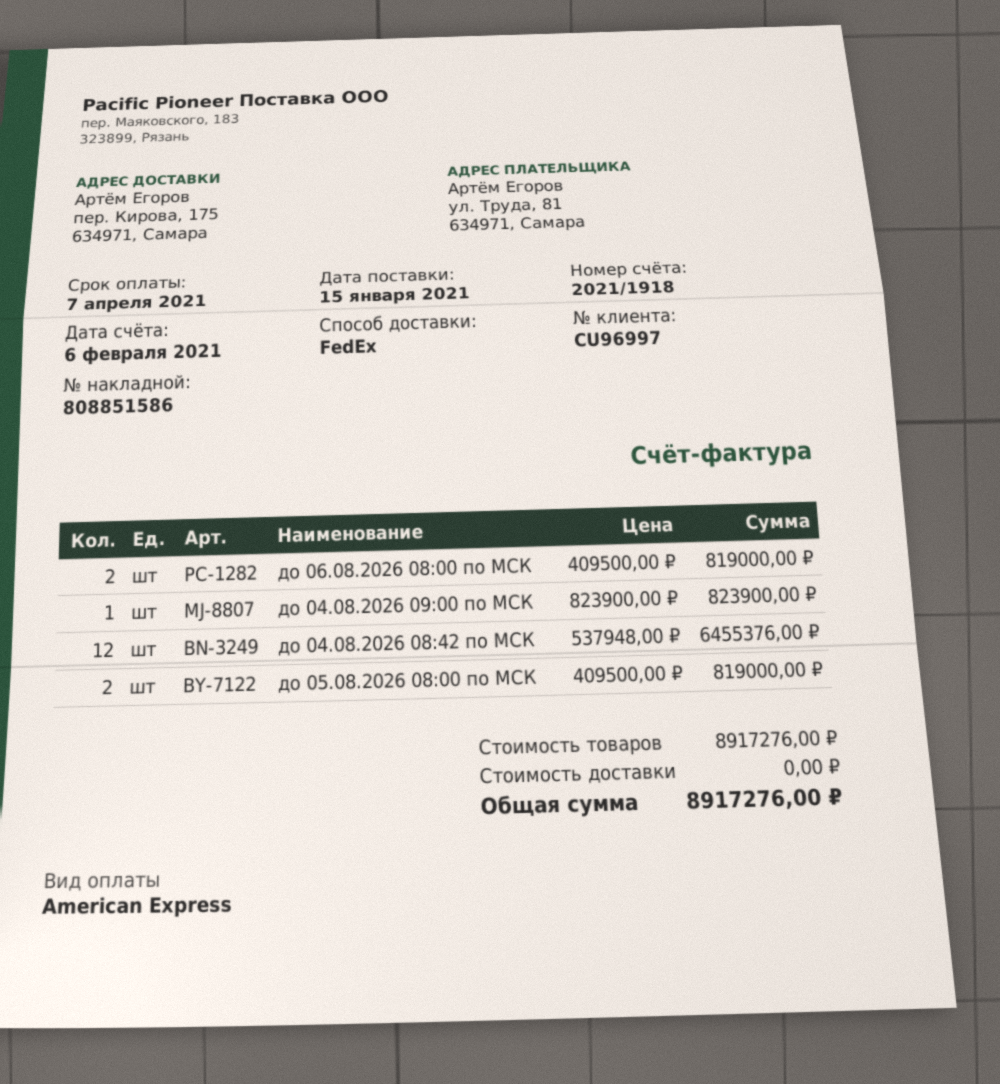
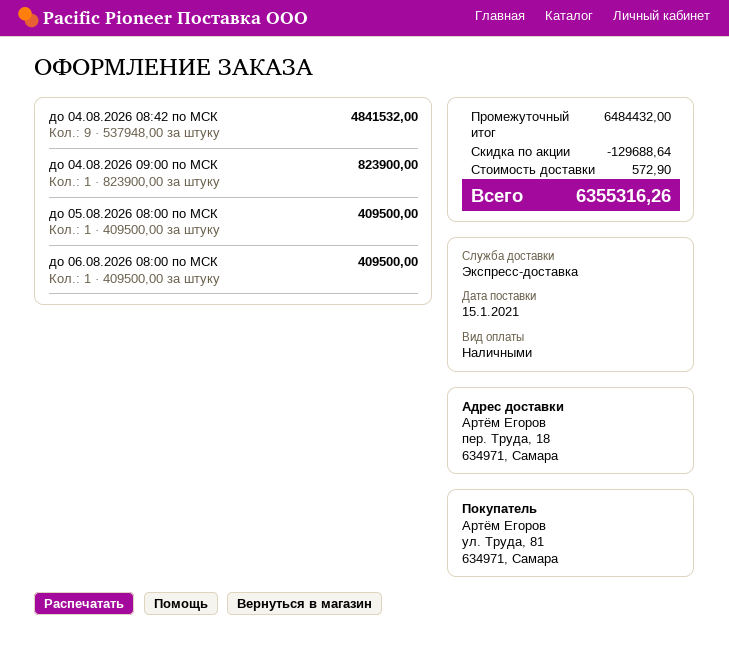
payment method: American Express -> cash
shipping method: FedEx -> express
ship to: пер. Кирова, 175, 634971, Самара -> пер. Труда, 18, 634971, Самара
до 06.08.2026 08:00 по МСК: 2 x 409500.00 = 819000.00 -> 1 x 409500.00 = 409500.00
до 04.08.2026 08:42 по МСК: 12 x 537948.00 = 6455376.00 -> 9 x 537948.00 = 4841532.00
до 05.08.2026 08:00 по МСК: 2 x 409500.00 = 819000.00 -> 1 x 409500.00 = 409500.00
subtotal: 8917276.00 -> 6484432.00
discount: none -> 129688.64
shipping: 0.00 -> 572.90
total: 8917276.00 -> 6355316.26

